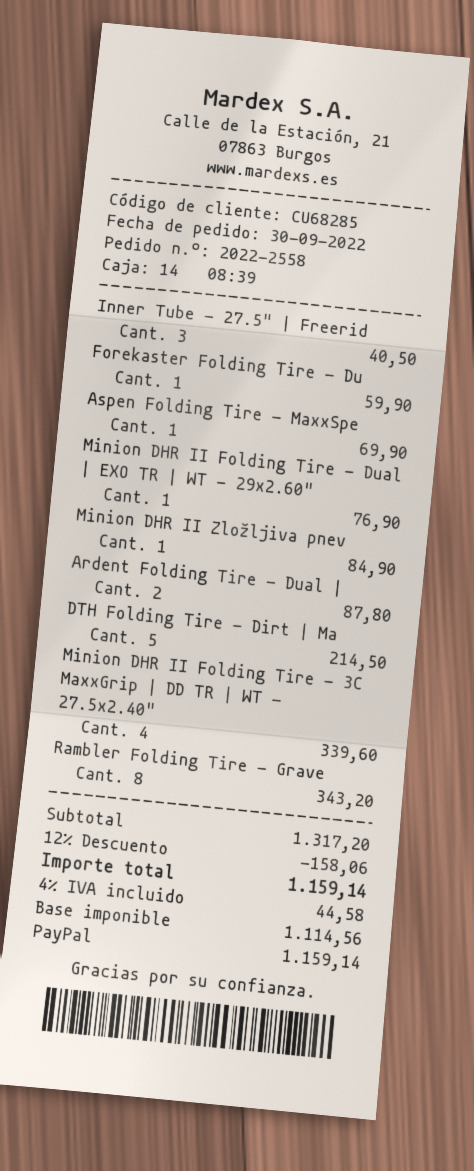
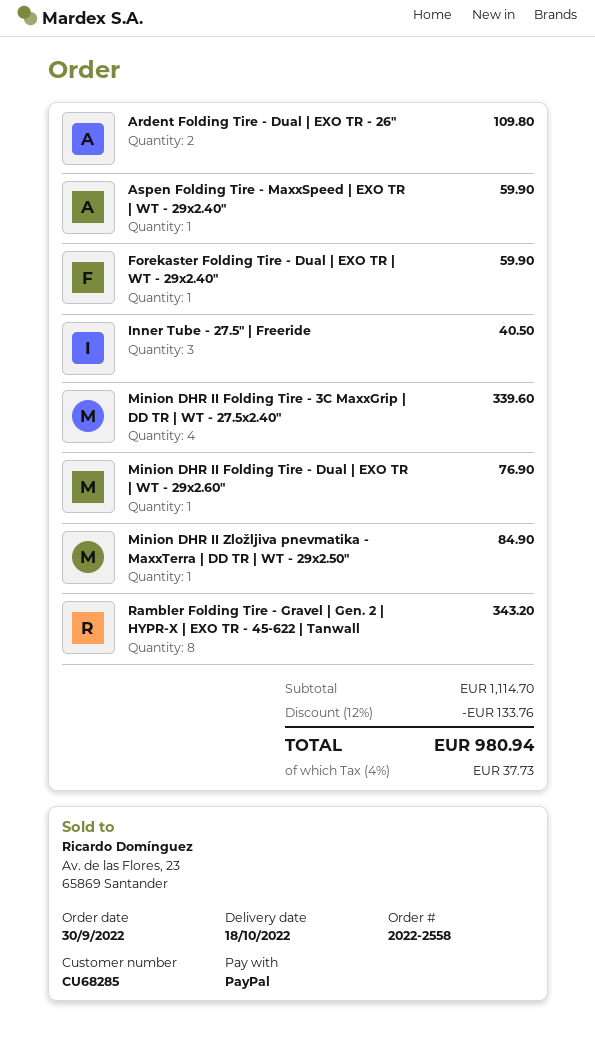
Aspen Folding Tire - MaxxSpe: 1 for 69.90 -> 1 for 59.90
Ardent Folding Tire - Dual |: 2 for 87.80 -> 2 for 109.80
DTH Folding Tire - Dirt | Ma: 5 for 214.50 -> none
subtotal: 1317.20 -> 1114.70
discount: 12% = 158.06 -> 12% = 133.76
tax: 4% = 44.58 -> 4% = 37.73
total: 1159.14 -> 980.94

